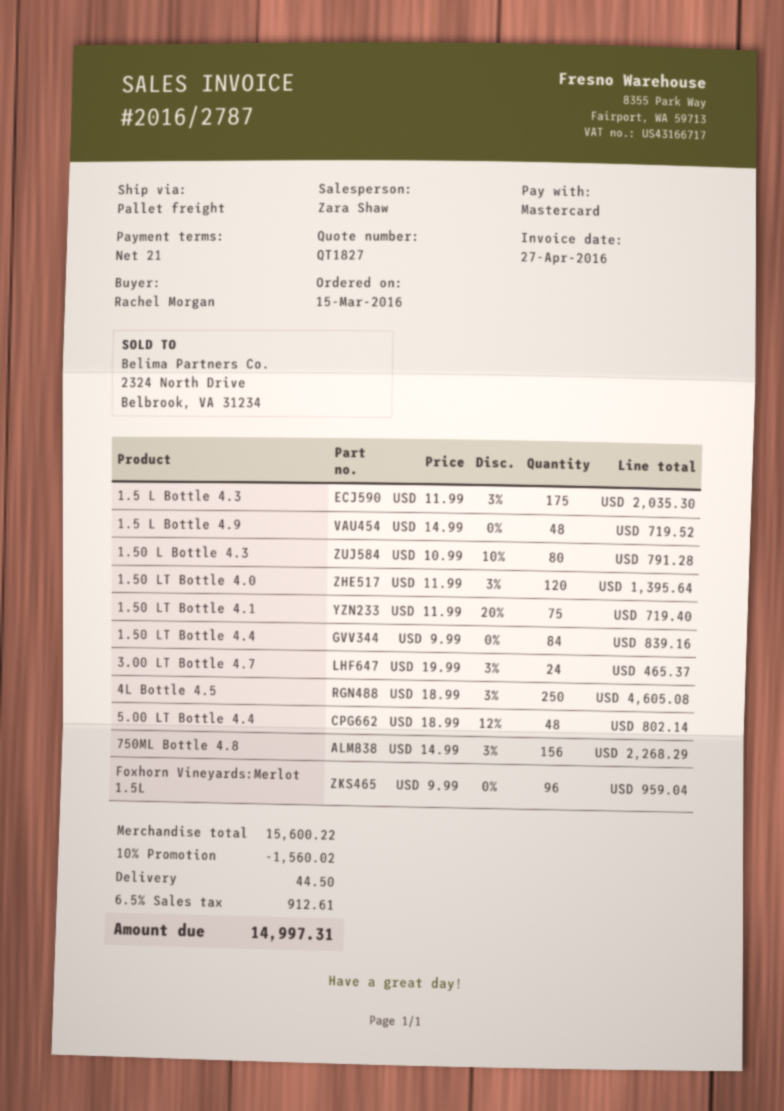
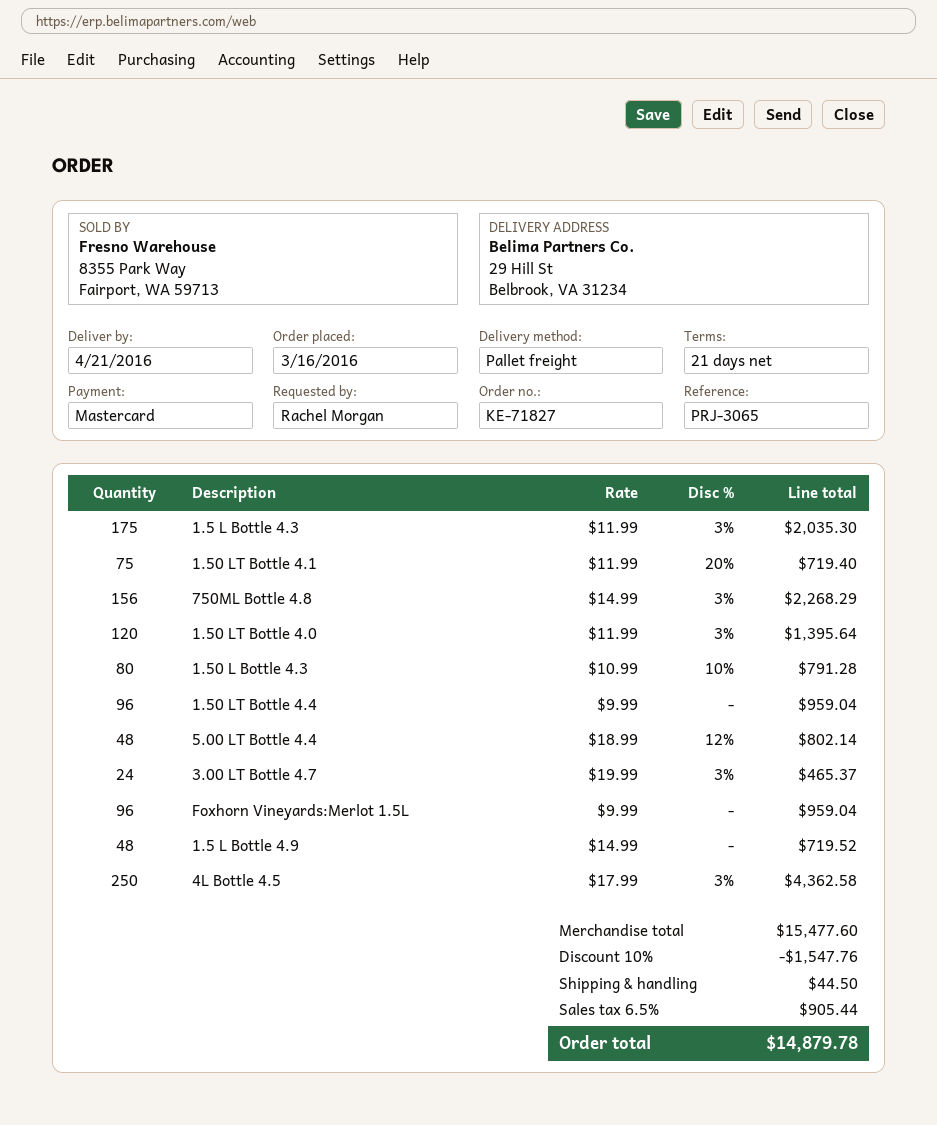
order date: 2016-03-15 -> 2016-03-16
1.50 LT Bottle 4.4: 84 x 9.99 = 839.16 -> 96 x 9.99 = 959.04
4L Bottle 4.5: 250 x 18.99 - 3% = 4605.08 -> 250 x 17.99 - 3% = 4362.58
subtotal: 15600.22 -> 15477.60
discount: 10% = 1560.02 -> 10% = 1547.76
tax: 6.5% = 912.61 -> 6.5% = 905.44
total: 14997.31 -> 14879.78

